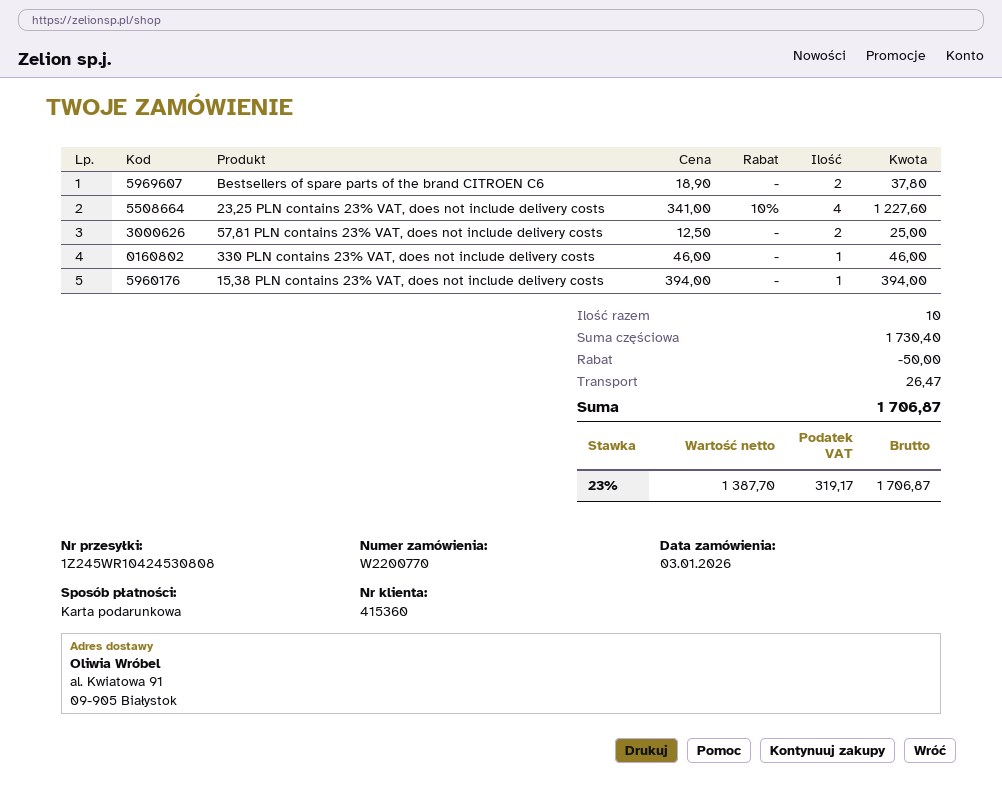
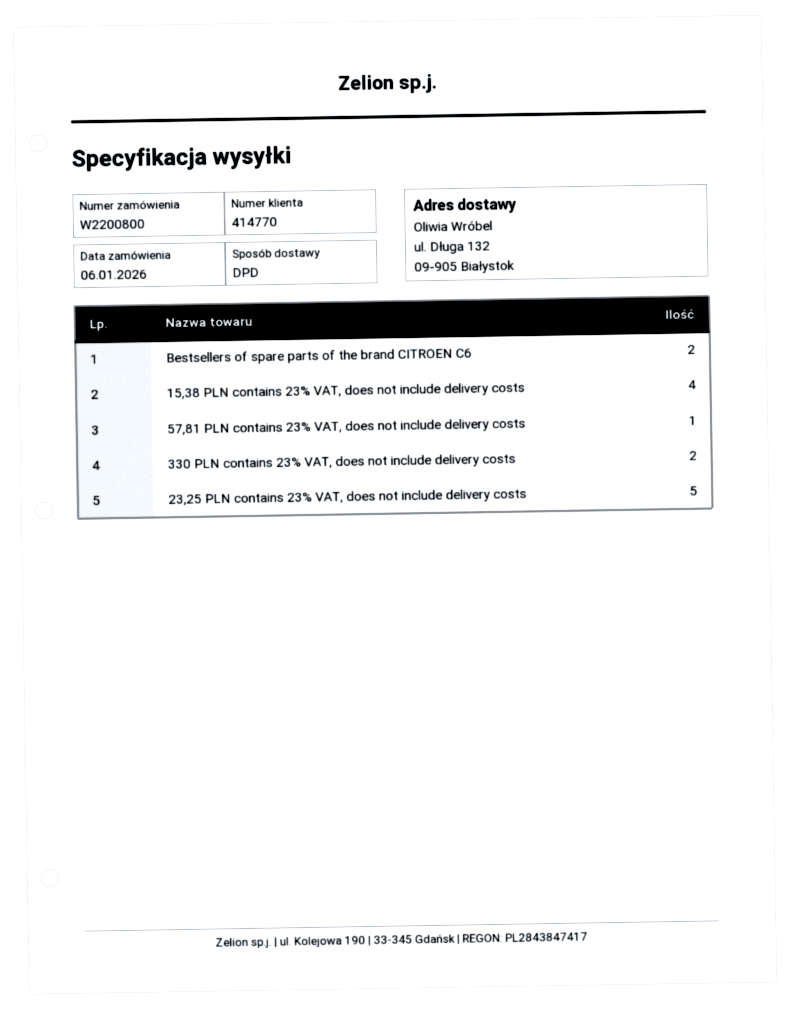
order number: W2200770 -> W2200800
order date: 2026-01-03 -> 2026-01-06
customer number: 415360 -> 414770
ship to: al. Kwiatowa 91, 09-905 Białystok -> ul. Długa 132, 09-905 Białystok
23,25 PLN contains 23% VAT, does not include delivery costs: 4 -> 5
57,81 PLN contains 23% VAT, does not include delivery costs: 2 -> 1
330 PLN contains 23% VAT, does not include delivery costs: 1 -> 2
15,38 PLN contains 23% VAT, does not include delivery costs: 1 -> 4

